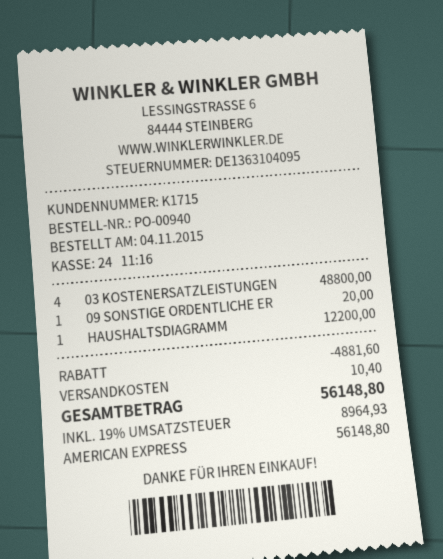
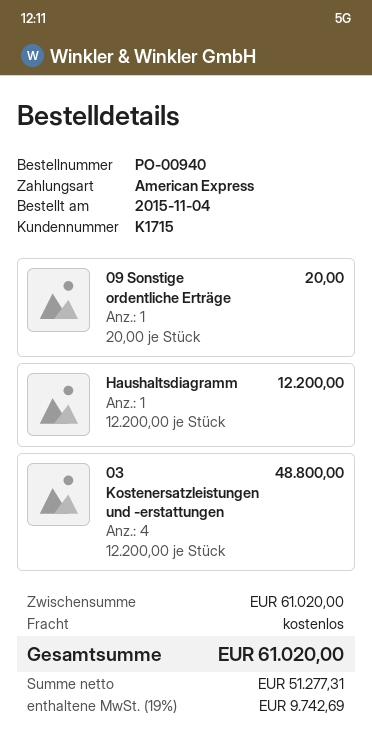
discount: 4881.60 -> none
shipping: 10.40 -> 0.00
tax: 19% = 8964.93 -> 19% = 9742.69
total: 56148.80 -> 61020.00

